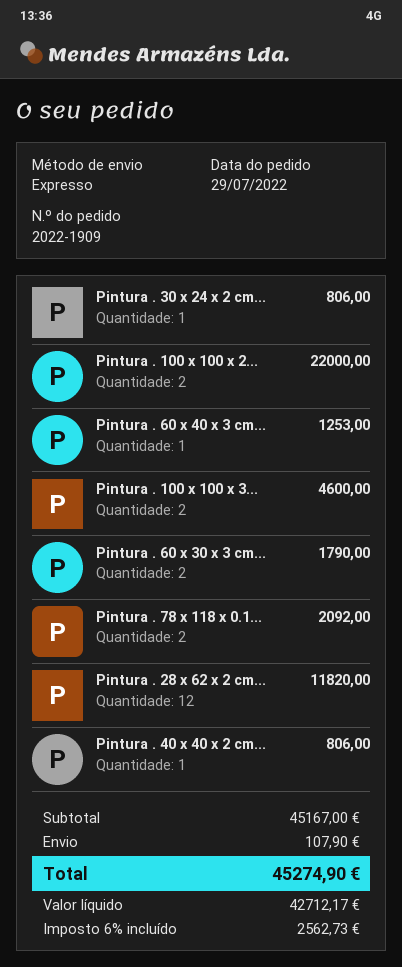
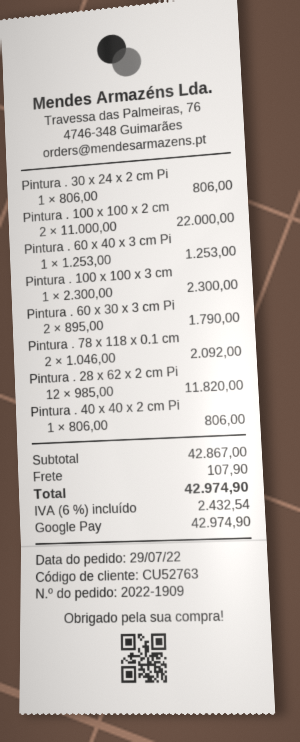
Pintura . 100 x 100 x 3...: 2 for 4600.00 -> 1 for 2300.00
subtotal: 45167.00 -> 42867.00
tax: 6% = 2562.73 -> 6% = 2432.54
total: 45274.90 -> 42974.90

